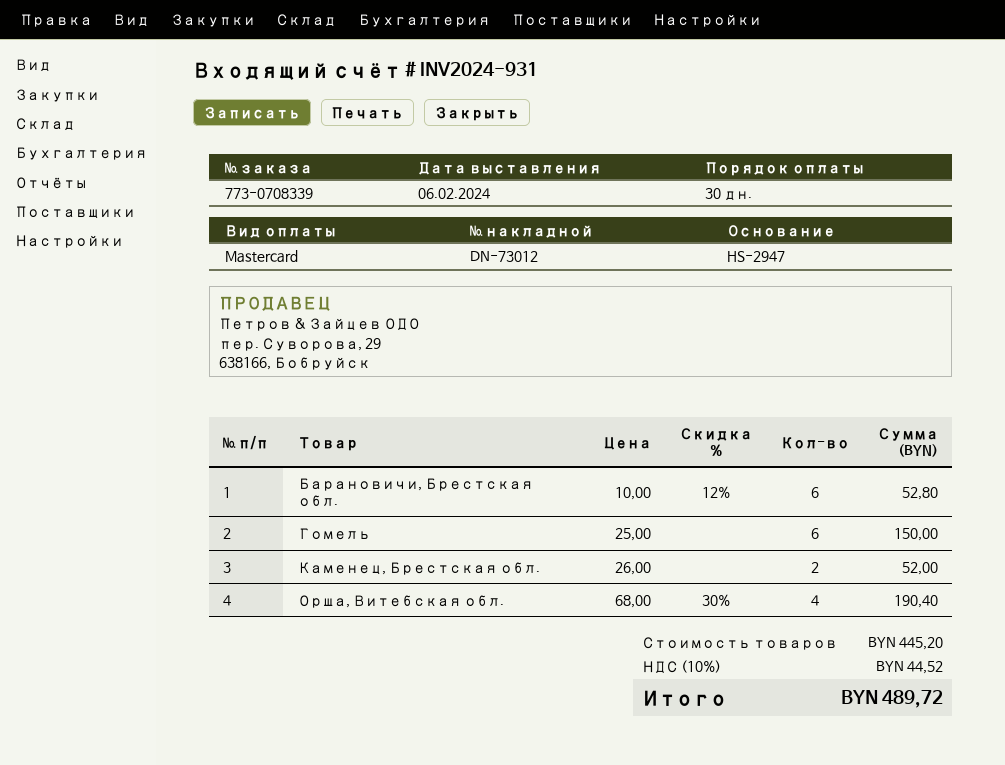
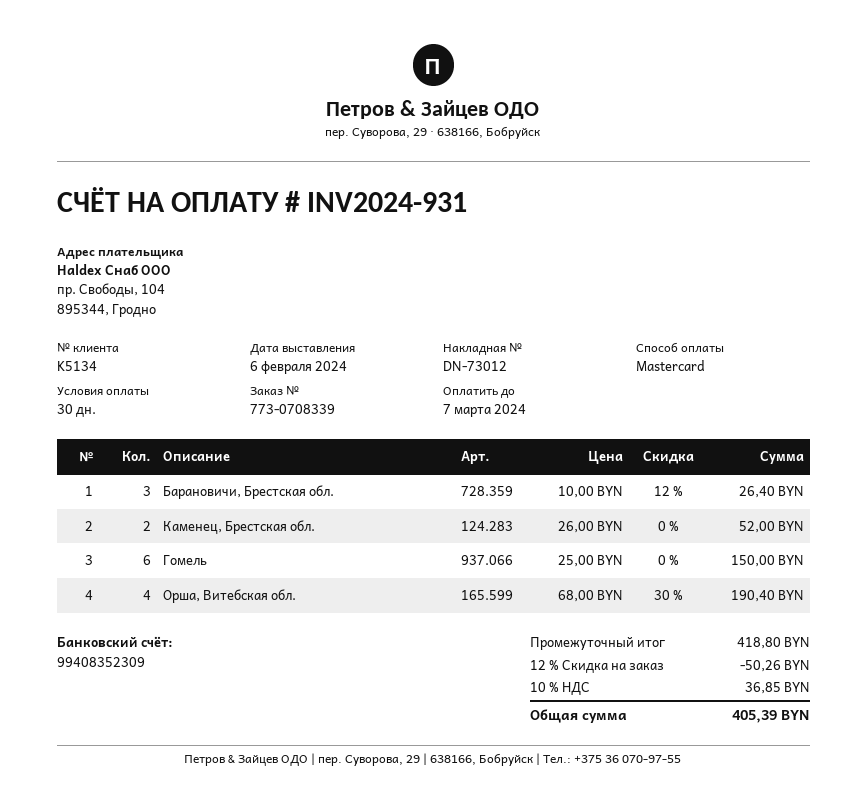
Барановичи, Брестская обл.: 6 x 10.00 - 12% = 52.80 -> 3 x 10.00 - 12% = 26.40
subtotal: 445.20 -> 418.80
discount: none -> 12% = 50.26
tax: 10% = 44.52 -> 10% = 36.85
total: 489.72 -> 405.39

